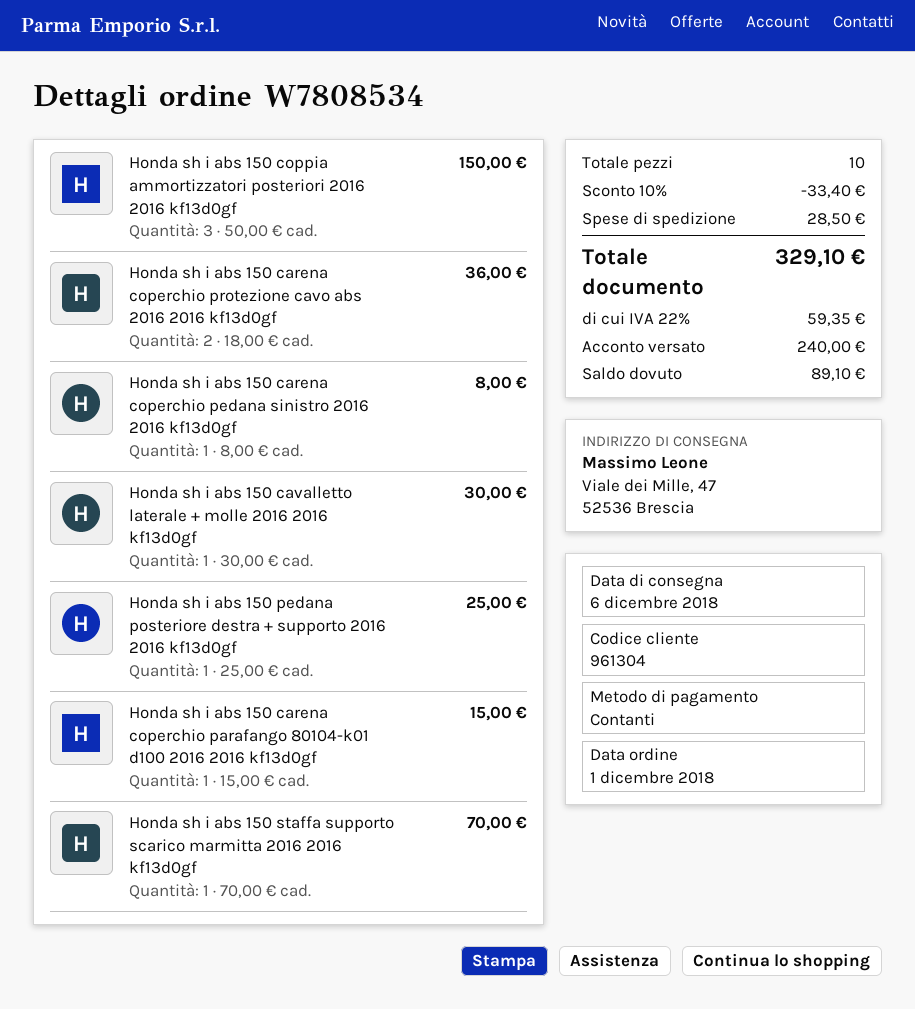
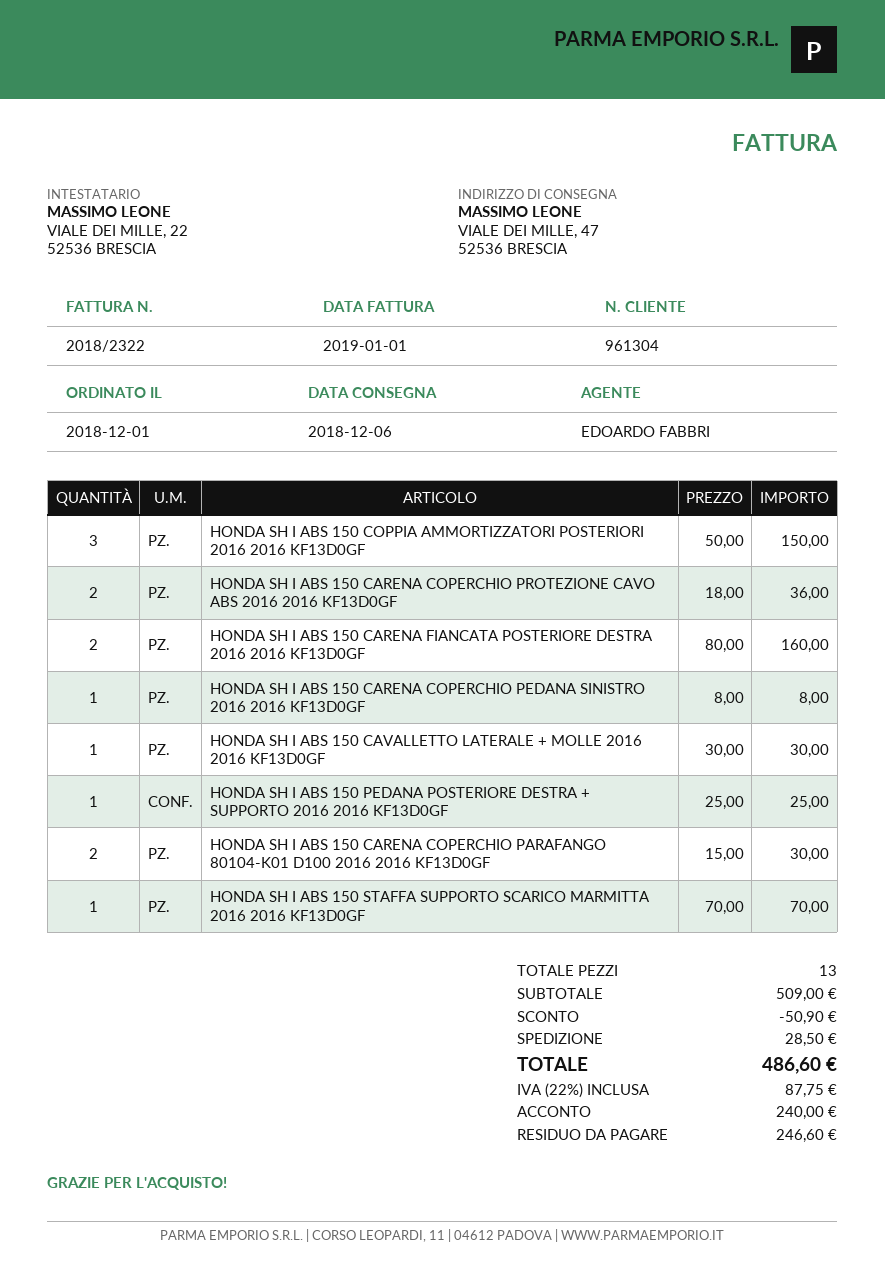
Honda sh i abs 150 carena coperchio parafango 80104-k01 d100 2016 2016 kf13d0gf: 1 x 15.00 = 15.00 -> 2 x 15.00 = 30.00
HONDA SH I ABS 150 CARENA FIANCATA POSTERIORE DESTRA 2016 2016 KF13D0GF: none -> 2 x 80.00 = 160.00
total quantity: 10 -> 13
discount: 33.40 -> 50.90
tax: 22% = 59.35 -> 22% = 87.75
total: 329.10 -> 486.60
balance: 89.10 -> 246.60

